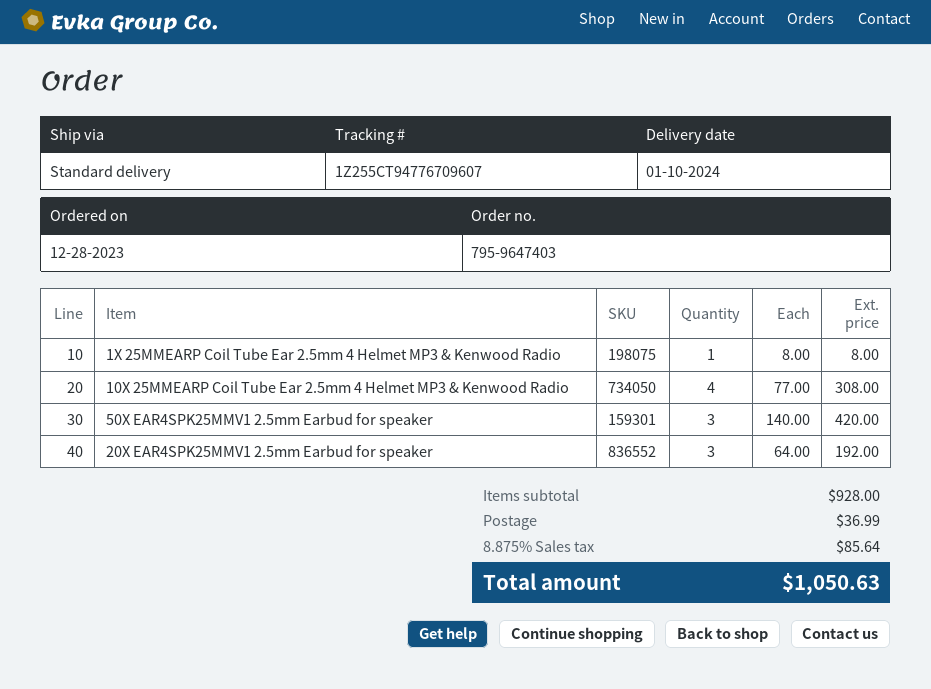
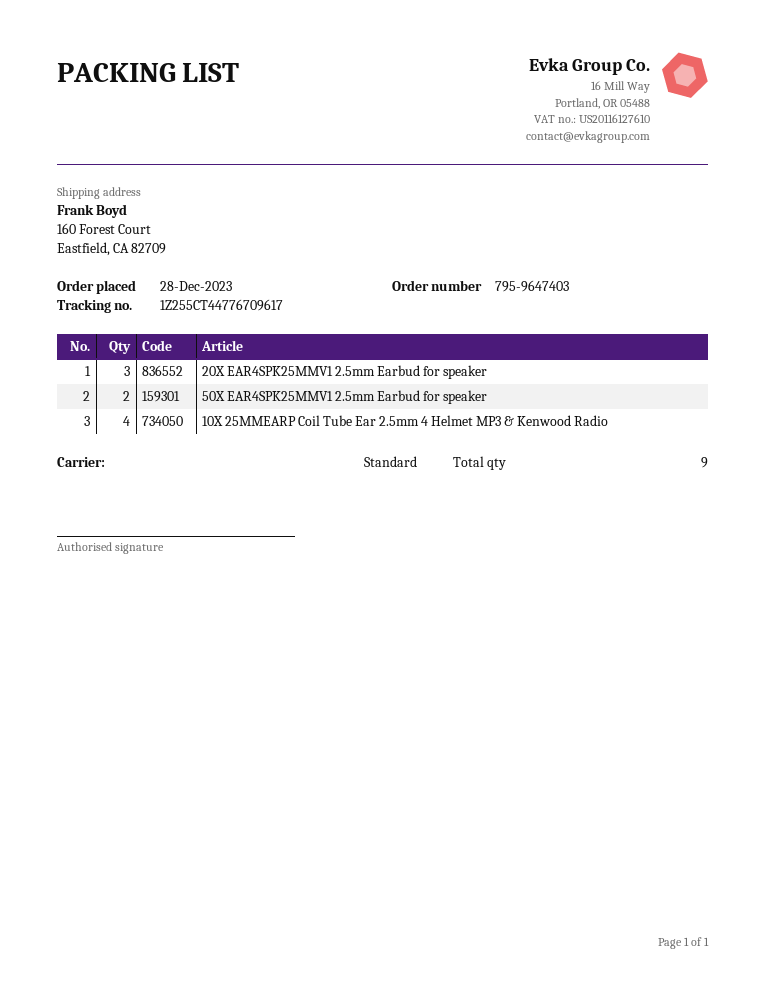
tracking number: 1Z255CT94776709607 -> 1Z255CT44776709617
1X 25MMEARP Coil Tube Ear 2.5mm 4 Helmet MP3 & Kenwood Radio: 1 -> none
50X EAR4SPK25MMV1 2.5mm Earbud for speaker: 3 -> 2

